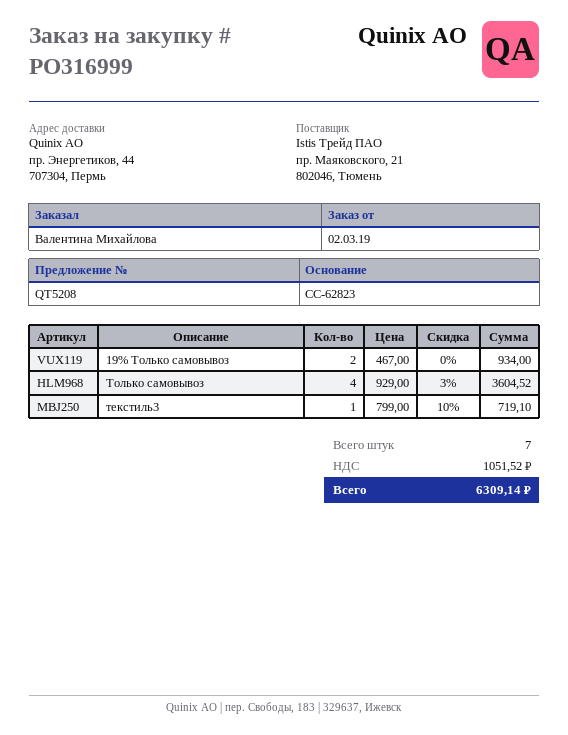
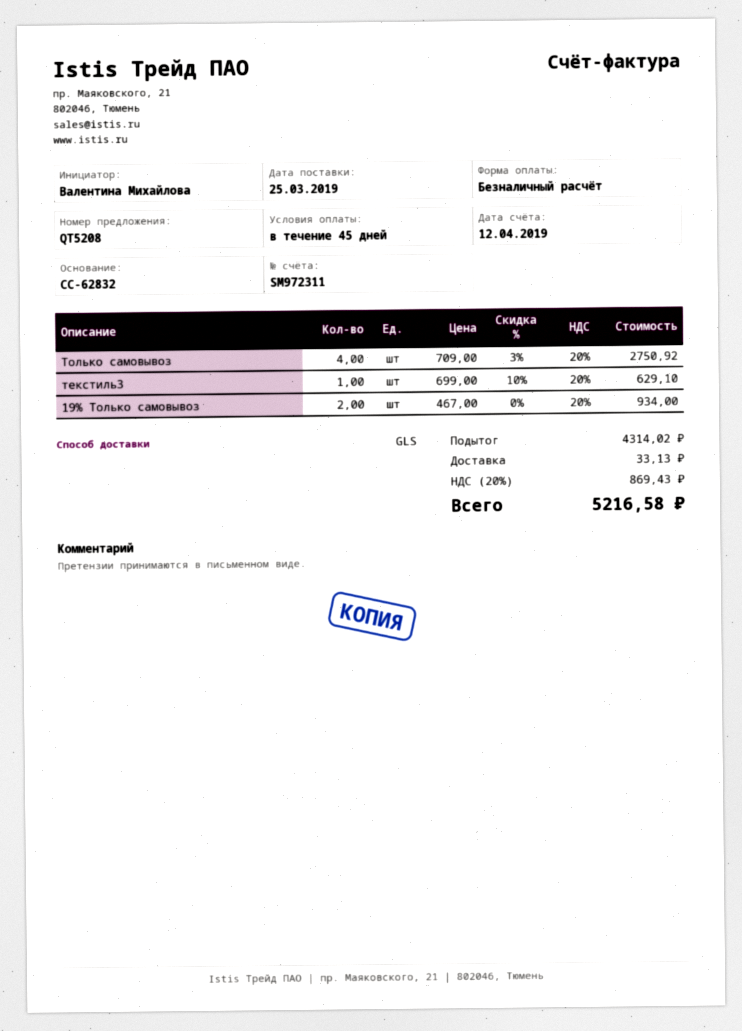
reference: CC-62823 -> CC-62832
Только самовывоз: 4 x 929.00 - 3% = 3604.52 -> 4 x 709.00 - 3% = 2750.92
текстиль3: 1 x 799.00 - 10% = 719.10 -> 1 x 699.00 - 10% = 629.10
shipping: none -> 33.13
tax: 1051.52 -> 869.43
total: 6309.14 -> 5216.58

